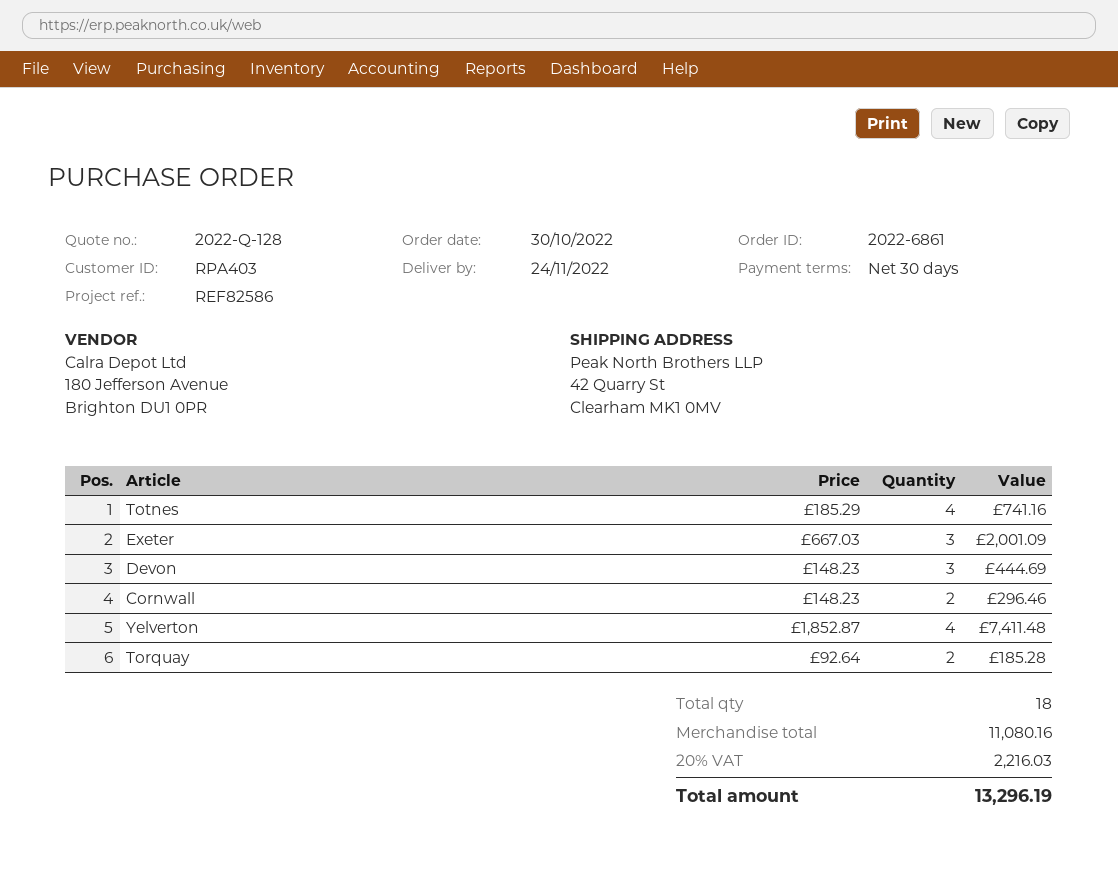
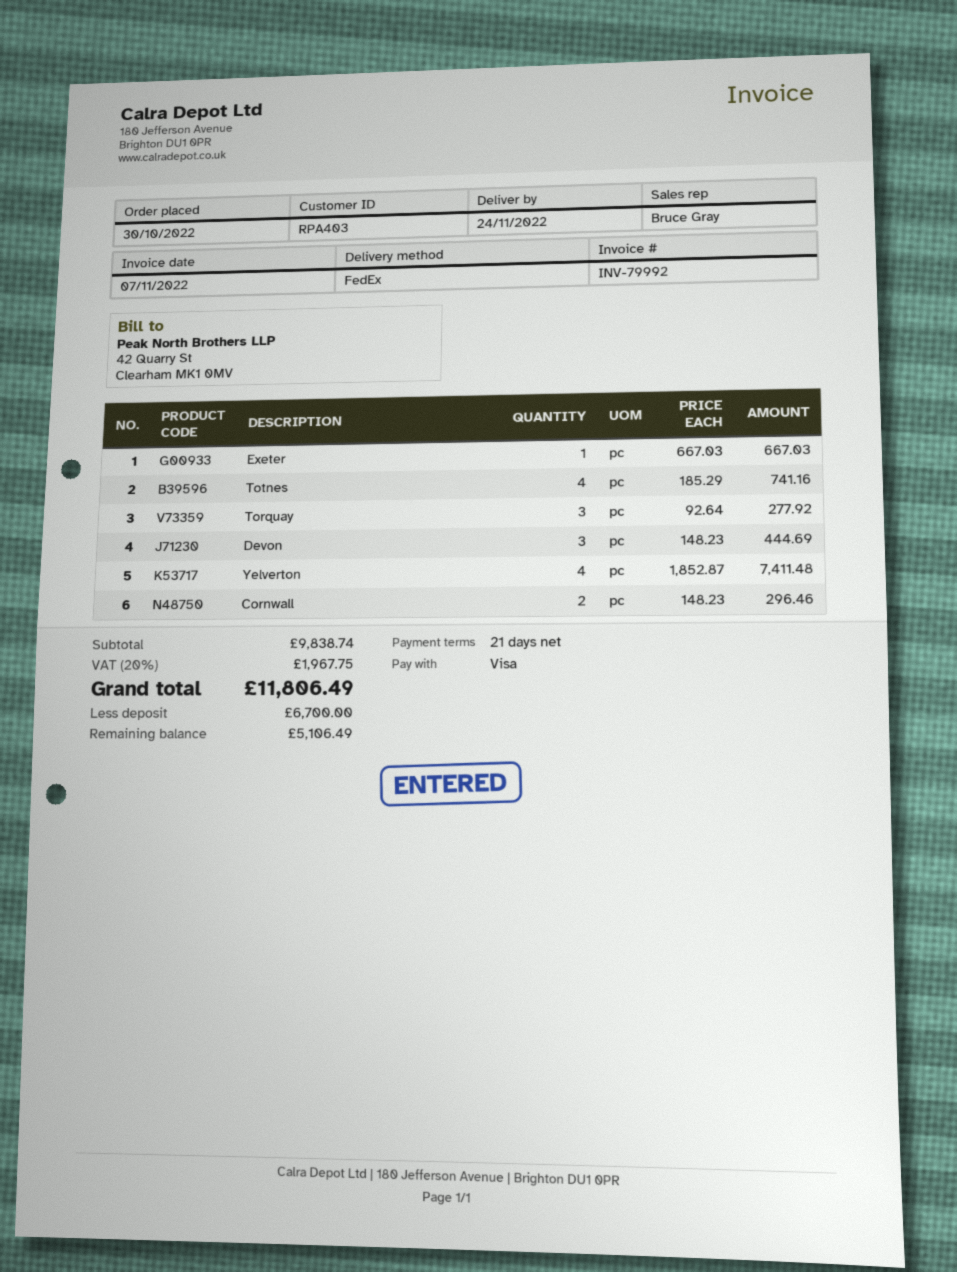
payment terms: 30 days -> 21 days
Exeter: 3 x 667.03 = 2001.09 -> 1 x 667.03 = 667.03
Torquay: 2 x 92.64 = 185.28 -> 3 x 92.64 = 277.92
subtotal: 11080.16 -> 9838.74
tax: 20% = 2216.03 -> 20% = 1967.75
total: 13296.19 -> 11806.49

